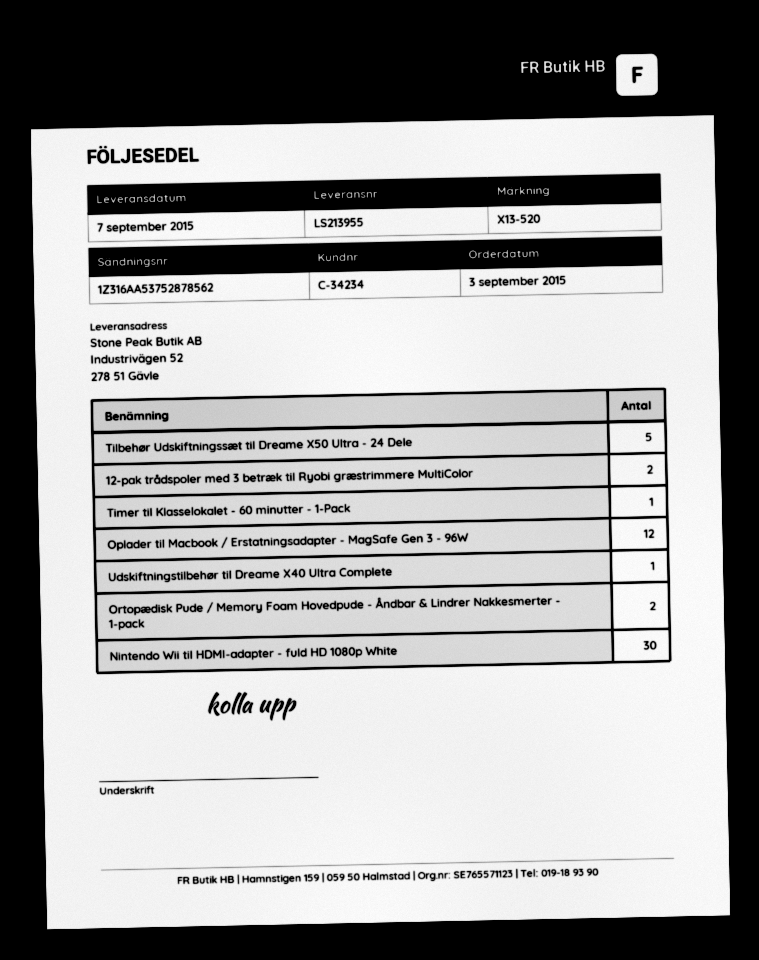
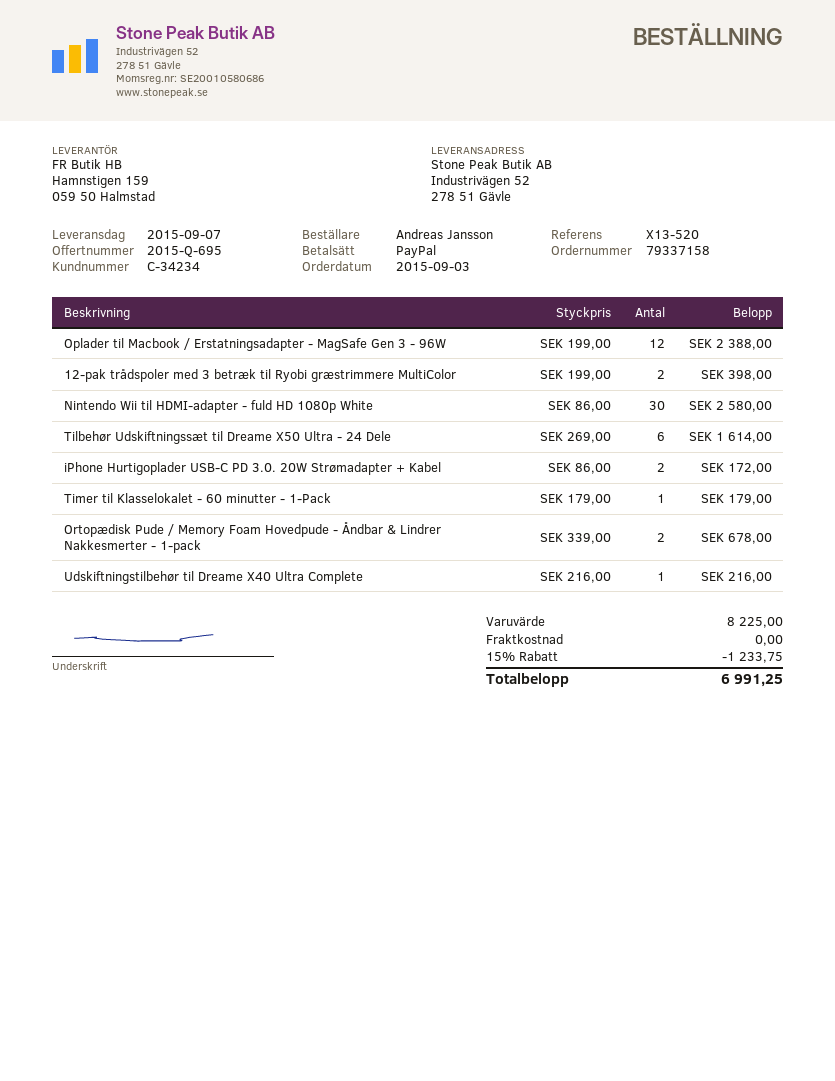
Tilbehør Udskiftningssæt til Dreame X50 Ultra - 24 Dele: 5 -> 6
iPhone Hurtigoplader USB-C PD 3.0. 20W Strømadapter + Kabel: none -> 2

